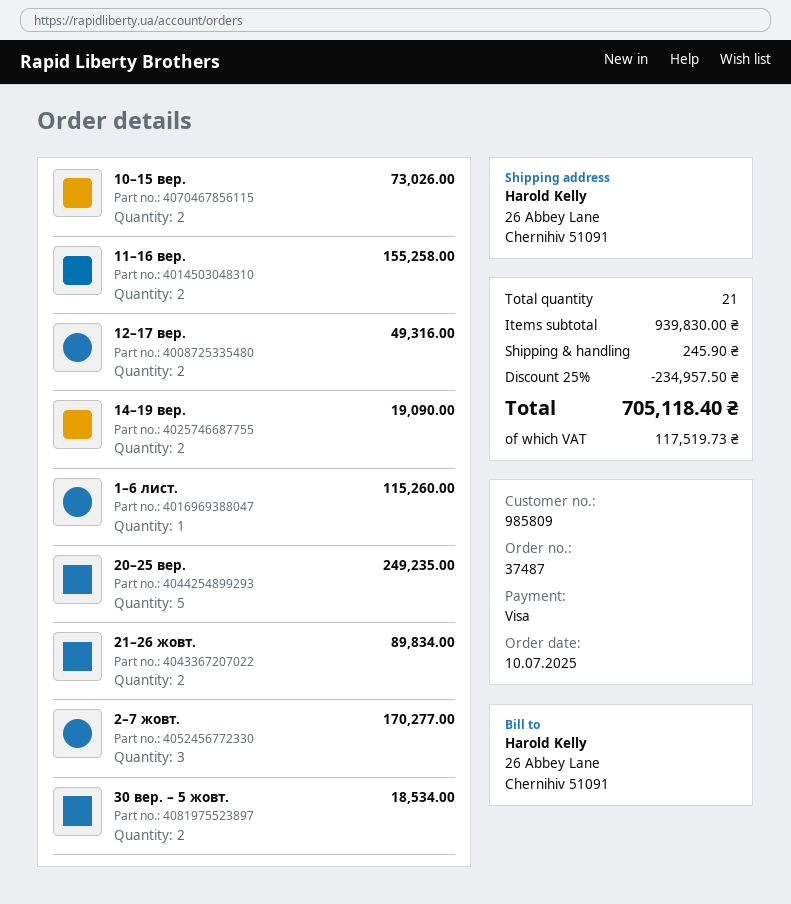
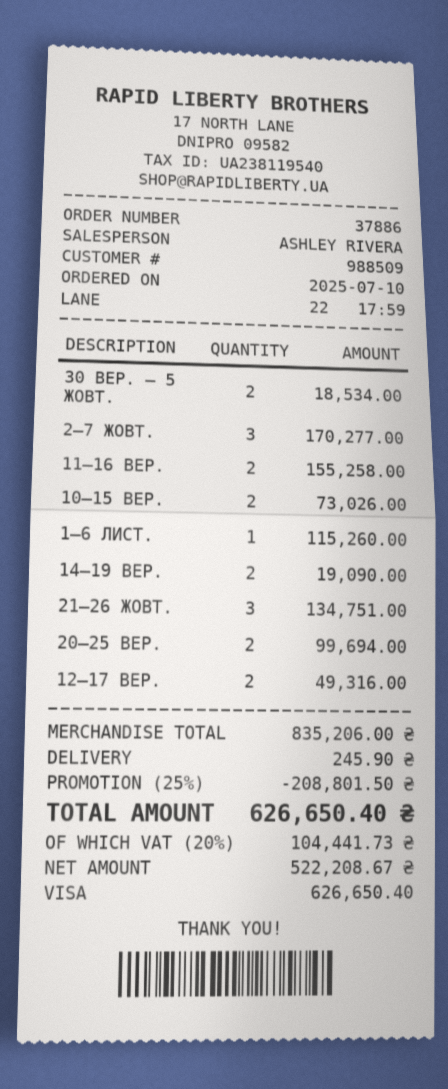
order number: 37487 -> 37886
customer number: 985809 -> 988509
20–25 вер.: 5 for 249235.00 -> 2 for 99694.00
21–26 жовт.: 2 for 89834.00 -> 3 for 134751.00
subtotal: 939830.00 -> 835206.00
discount: 25% = 234957.50 -> 25% = 208801.50
tax: 117519.73 -> 104441.73
total: 705118.40 -> 626650.40

